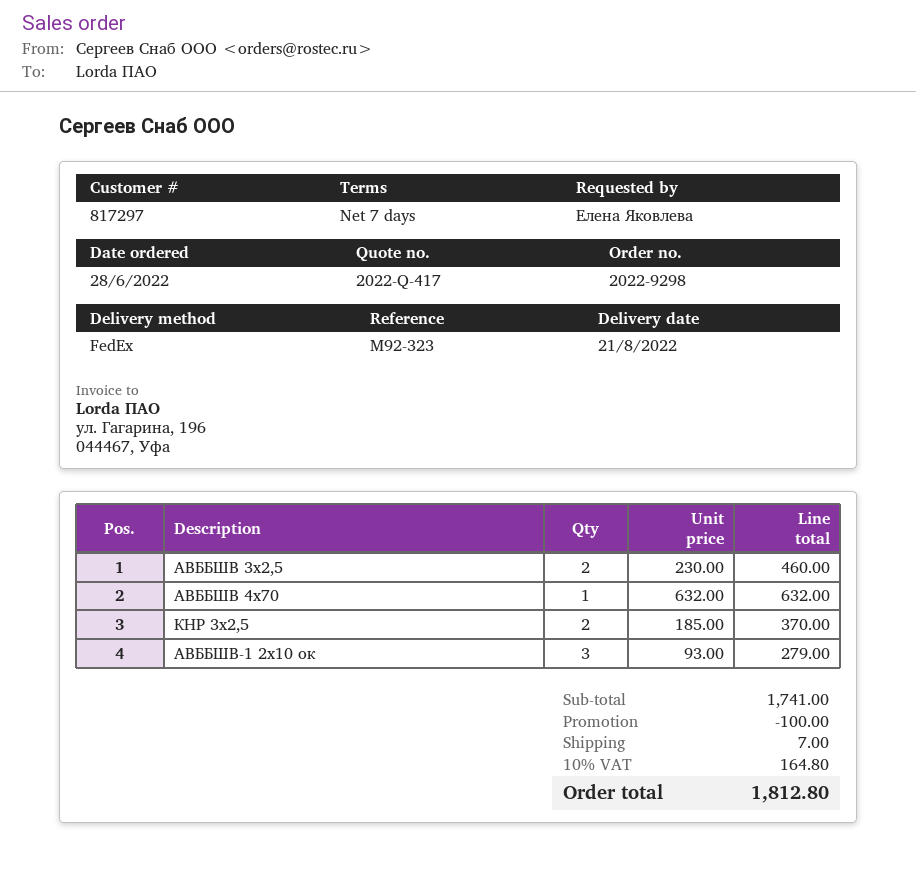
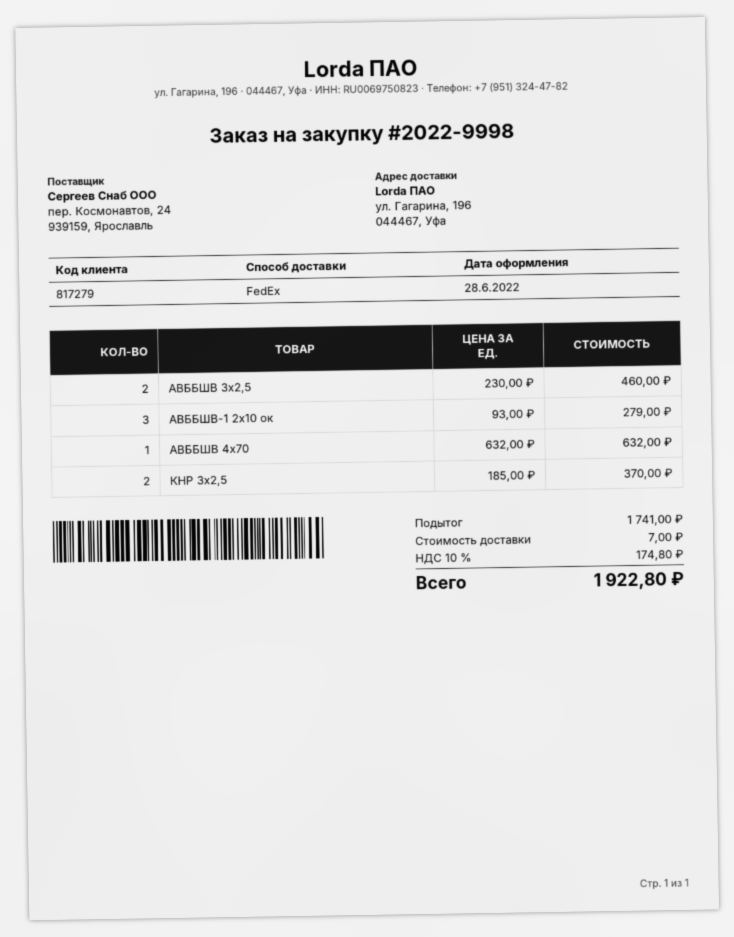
order number: 2022-9298 -> 2022-9998
customer number: 817297 -> 817279
discount: 100.00 -> none
tax: 10% = 164.80 -> 10% = 174.80
total: 1812.80 -> 1922.80

